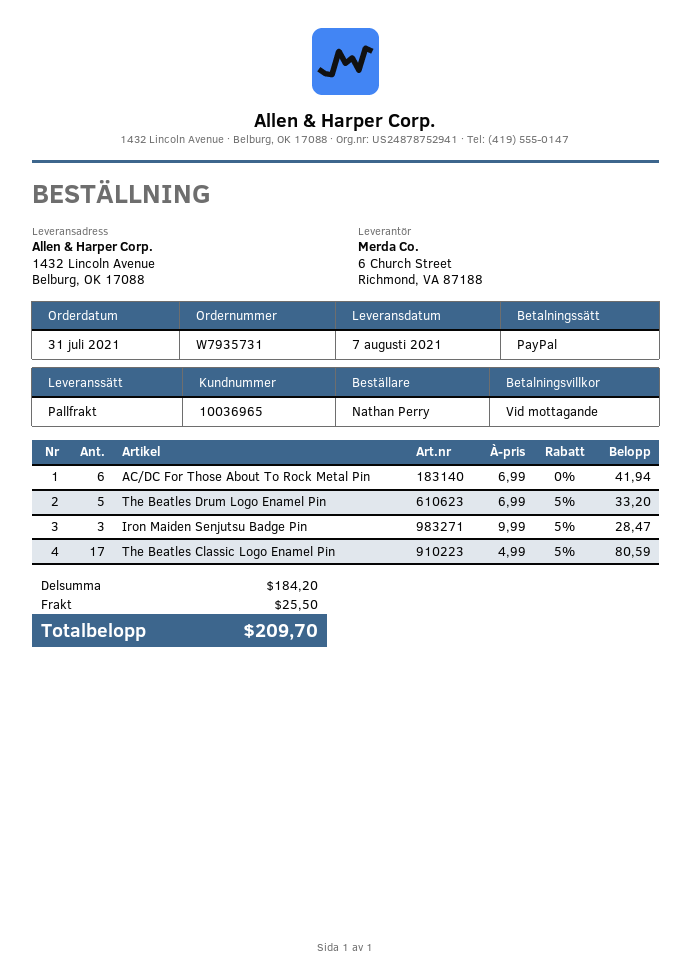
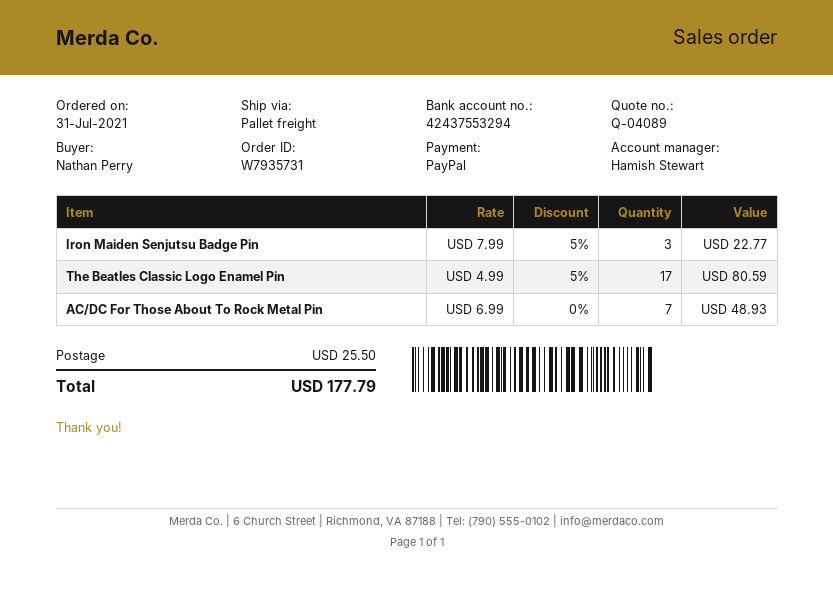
AC/DC For Those About To Rock Metal Pin: 6 x 6.99 = 41.94 -> 7 x 6.99 = 48.93
The Beatles Drum Logo Enamel Pin: 5 x 6.99 - 5% = 33.20 -> none
Iron Maiden Senjutsu Badge Pin: 3 x 9.99 - 5% = 28.47 -> 3 x 7.99 - 5% = 22.77
total: 209.70 -> 177.79

